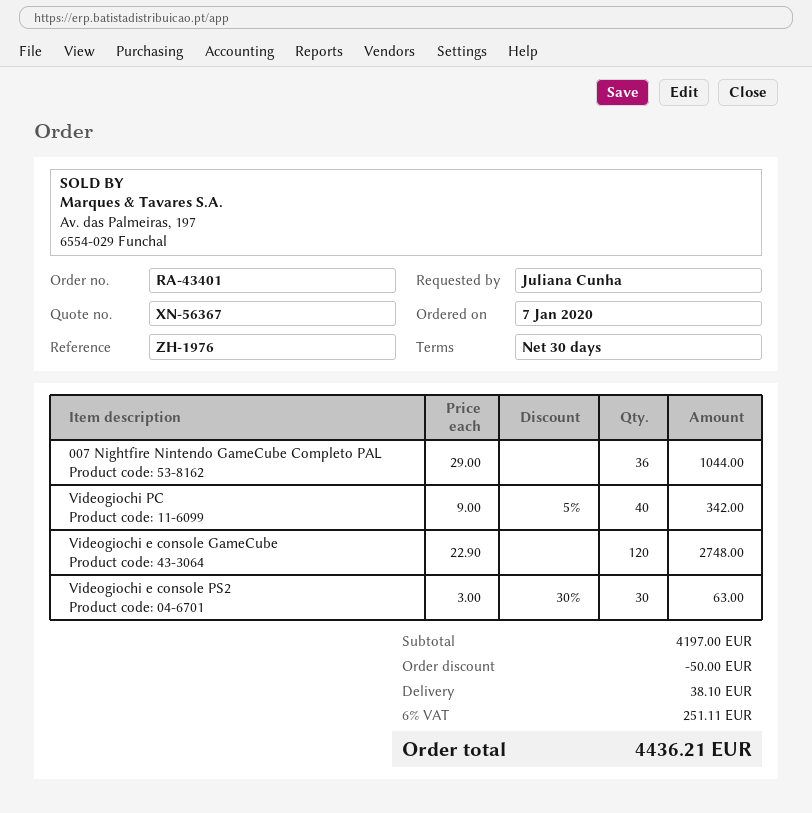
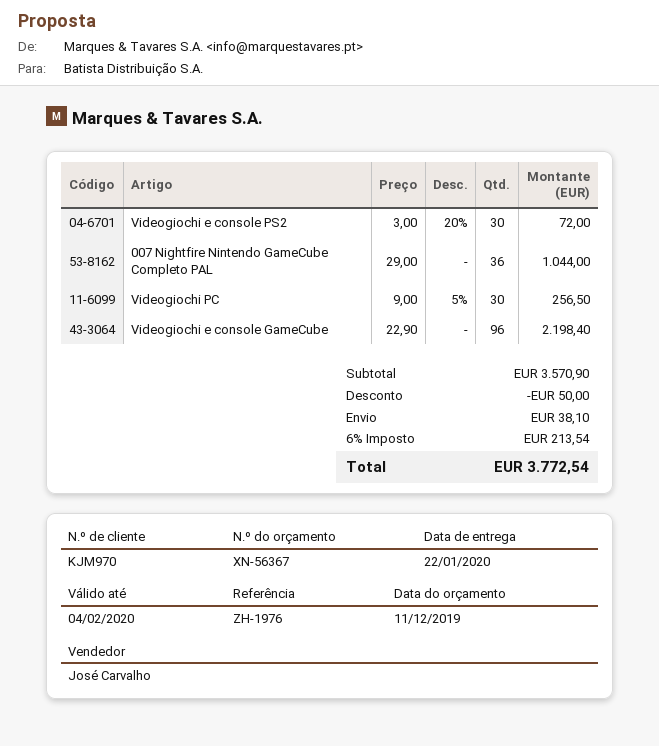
Videogiochi PC: 40 x 9.00 - 5% = 342.00 -> 30 x 9.00 - 5% = 256.50
Videogiochi e console GameCube: 120 x 22.90 = 2748.00 -> 96 x 22.90 = 2198.40
Videogiochi e console PS2: 30 x 3.00 - 30% = 63.00 -> 30 x 3.00 - 20% = 72.00
subtotal: 4197.00 -> 3570.90
tax: 6% = 251.11 -> 6% = 213.54
total: 4436.21 -> 3772.54

